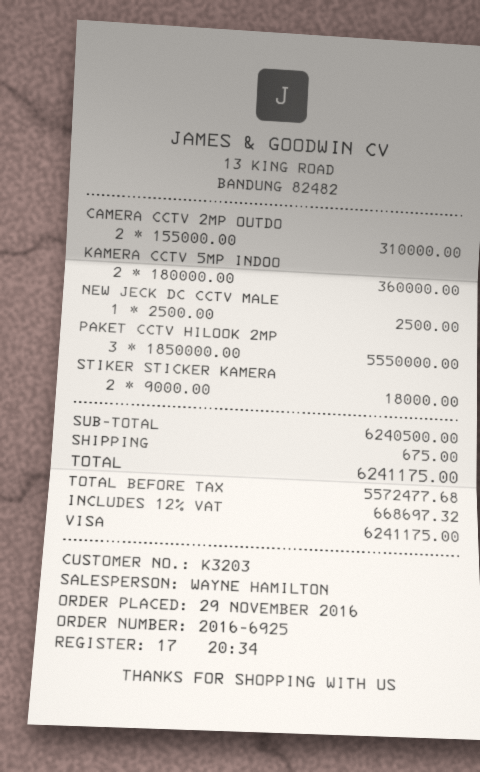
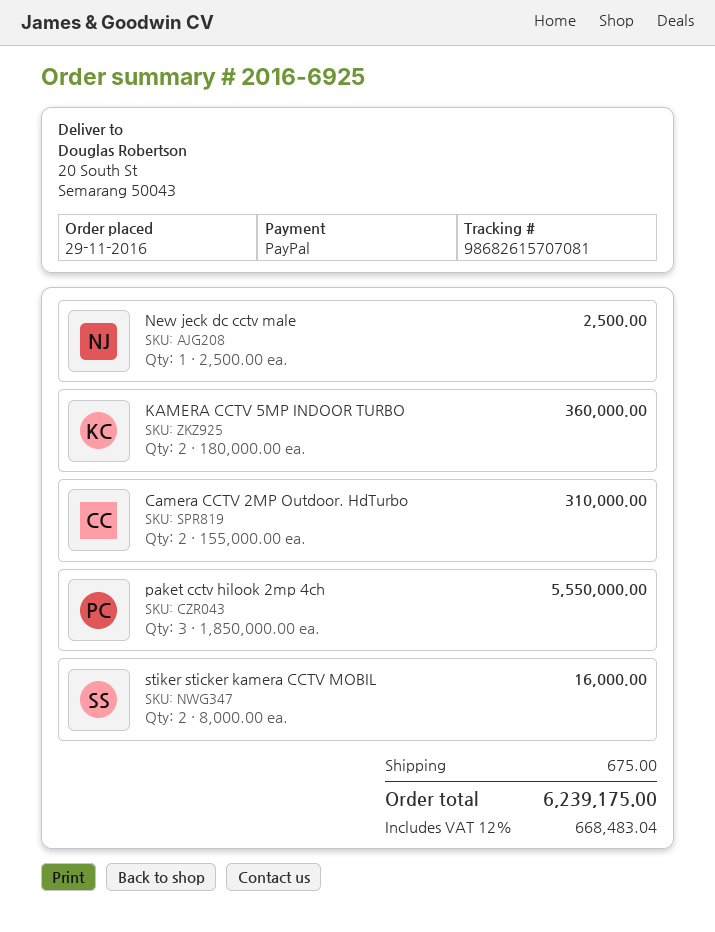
payment method: Visa -> PayPal
STIKER STICKER KAMERA: 2 x 9000.00 = 18000.00 -> 2 x 8000.00 = 16000.00
tax: 12% = 668697.32 -> 12% = 668483.04
total: 6241175.00 -> 6239175.00

